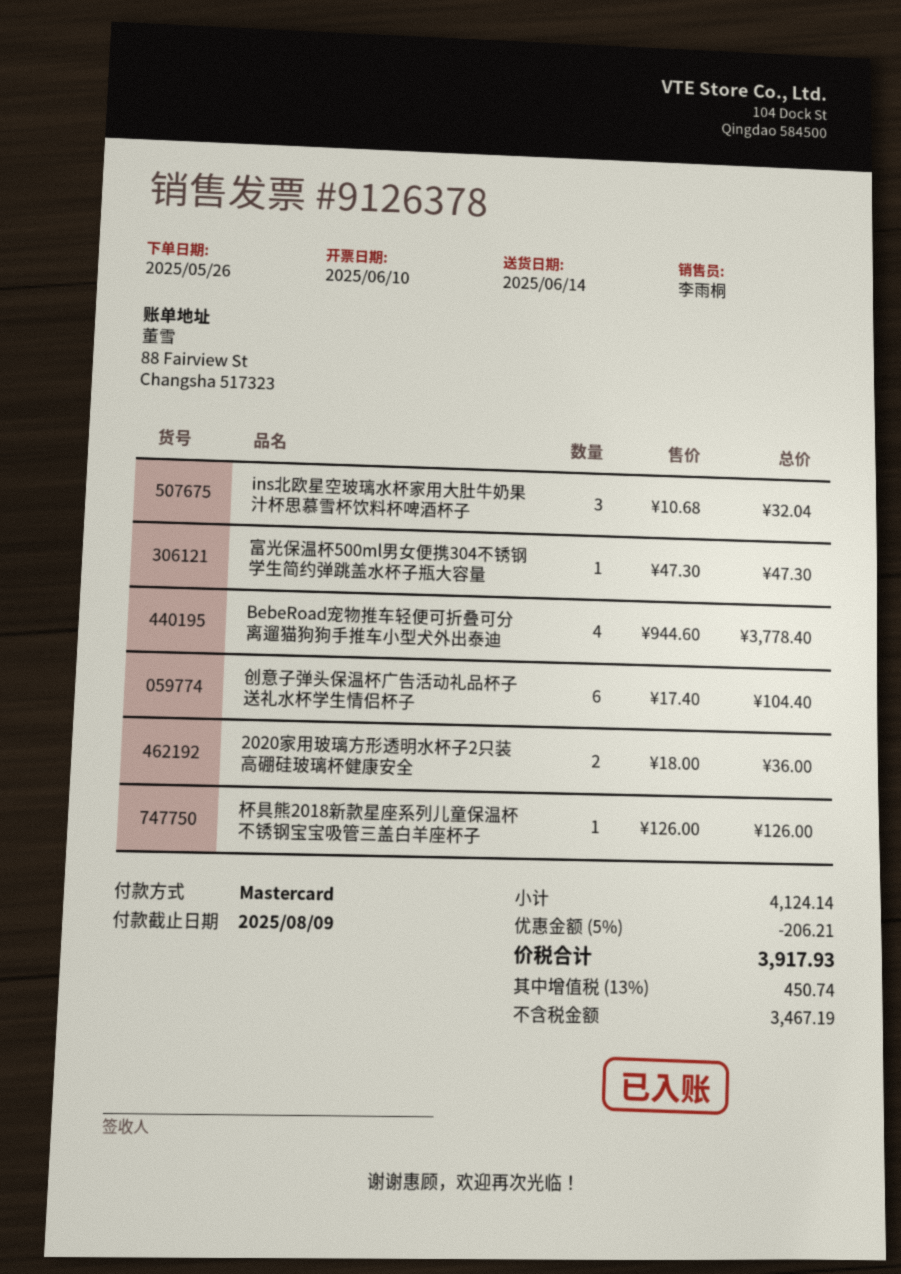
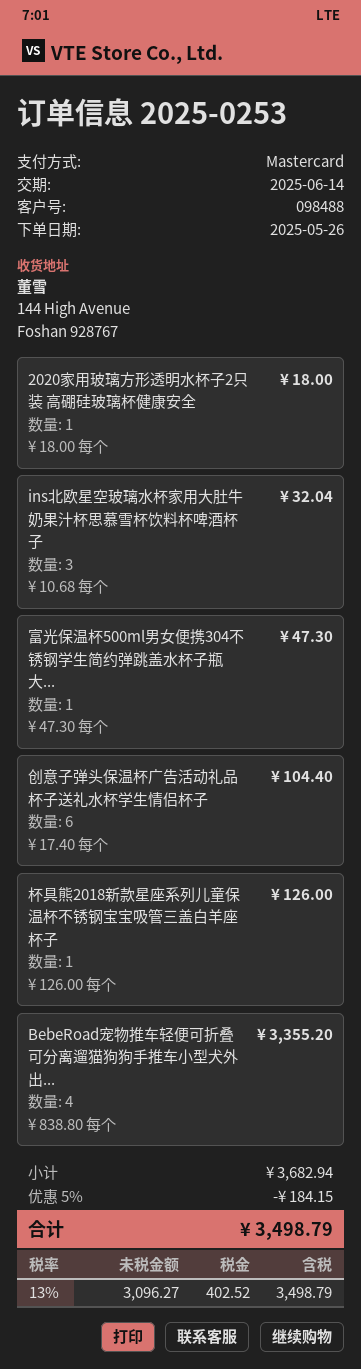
BebeRoad宠物推车轻便可折叠可分离遛猫狗狗手推车小型犬外出泰迪: 4 x 944.60 = 3778.40 -> 4 x 838.80 = 3355.20
2020家用玻璃方形透明水杯子2只装 高硼硅玻璃杯健康安全: 2 x 18.00 = 36.00 -> 1 x 18.00 = 18.00
subtotal: 4124.14 -> 3682.94
discount: 5% = 206.21 -> 5% = 184.15
net: 3467.19 -> 3096.27
tax: 13% = 450.74 -> 13% = 402.52
total: 3917.93 -> 3498.79

